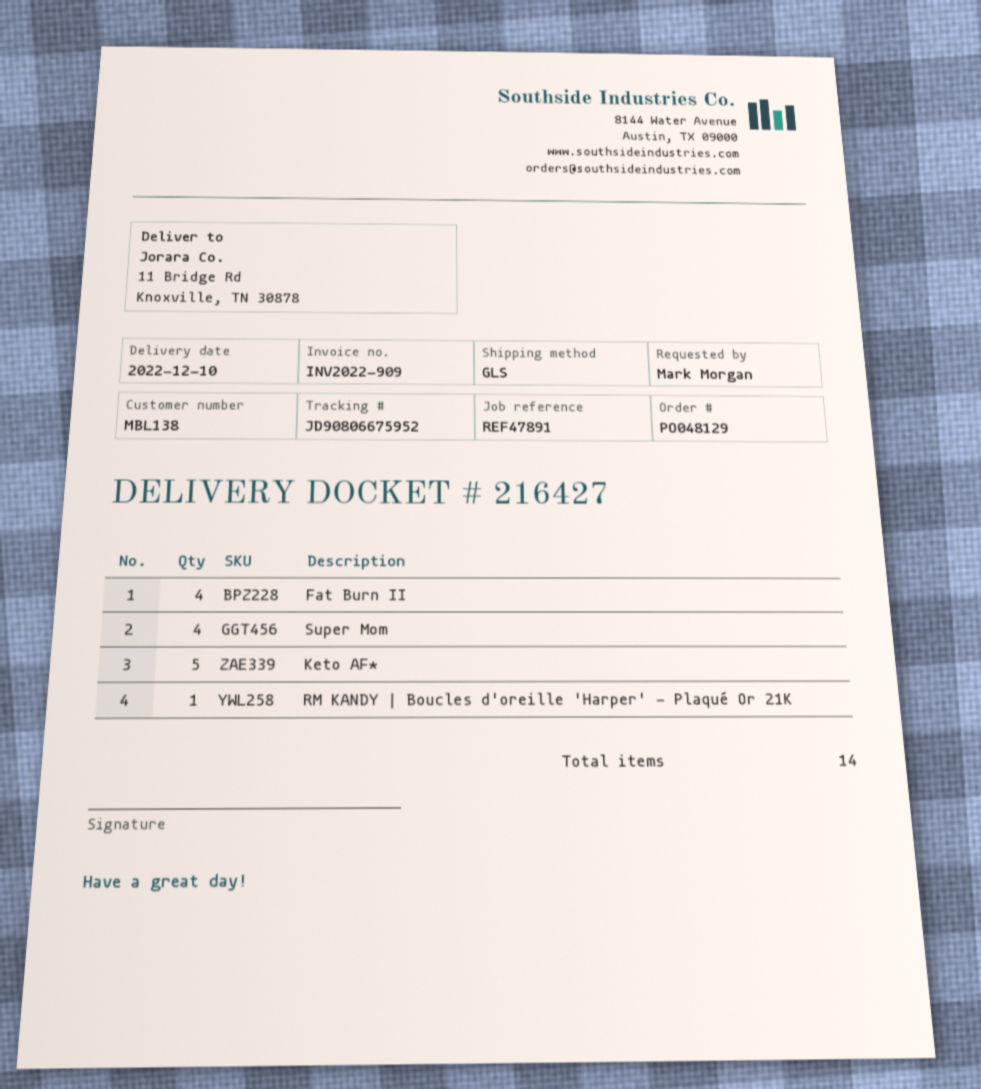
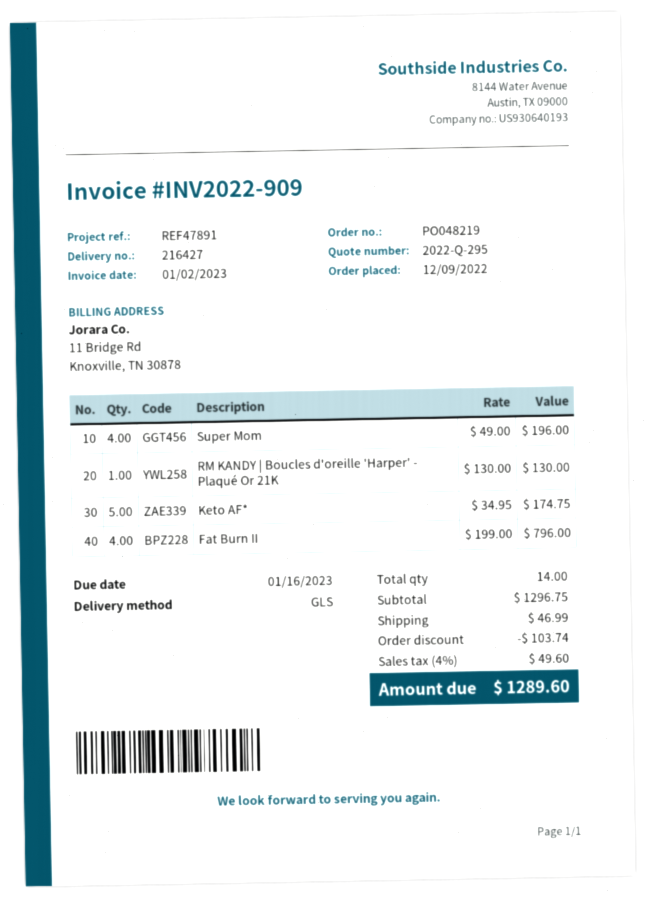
order number: PO048129 -> PO048219

